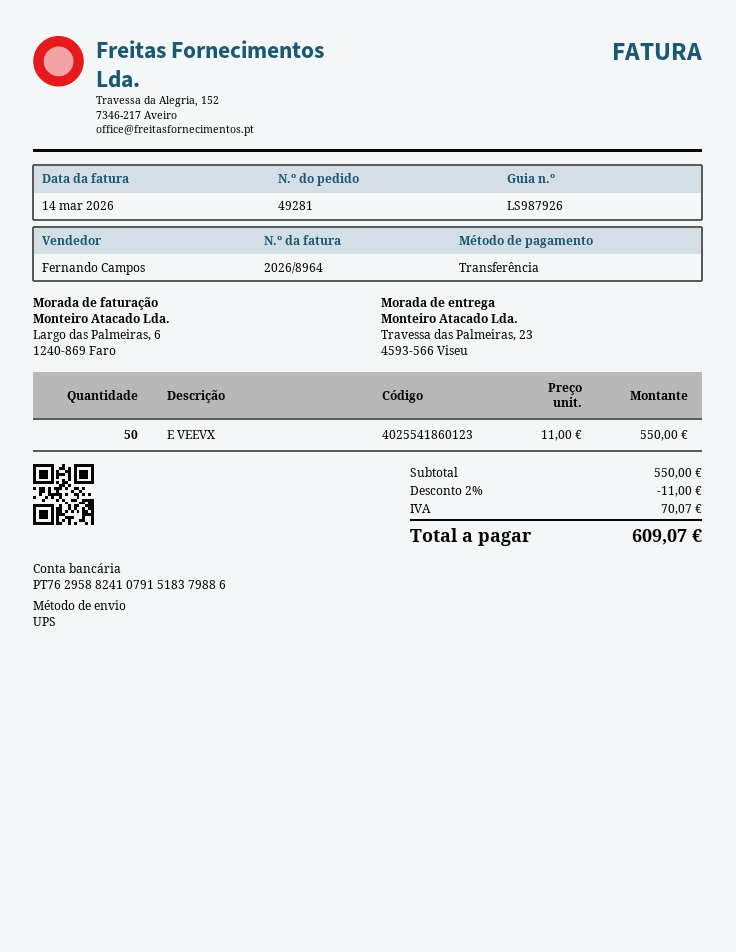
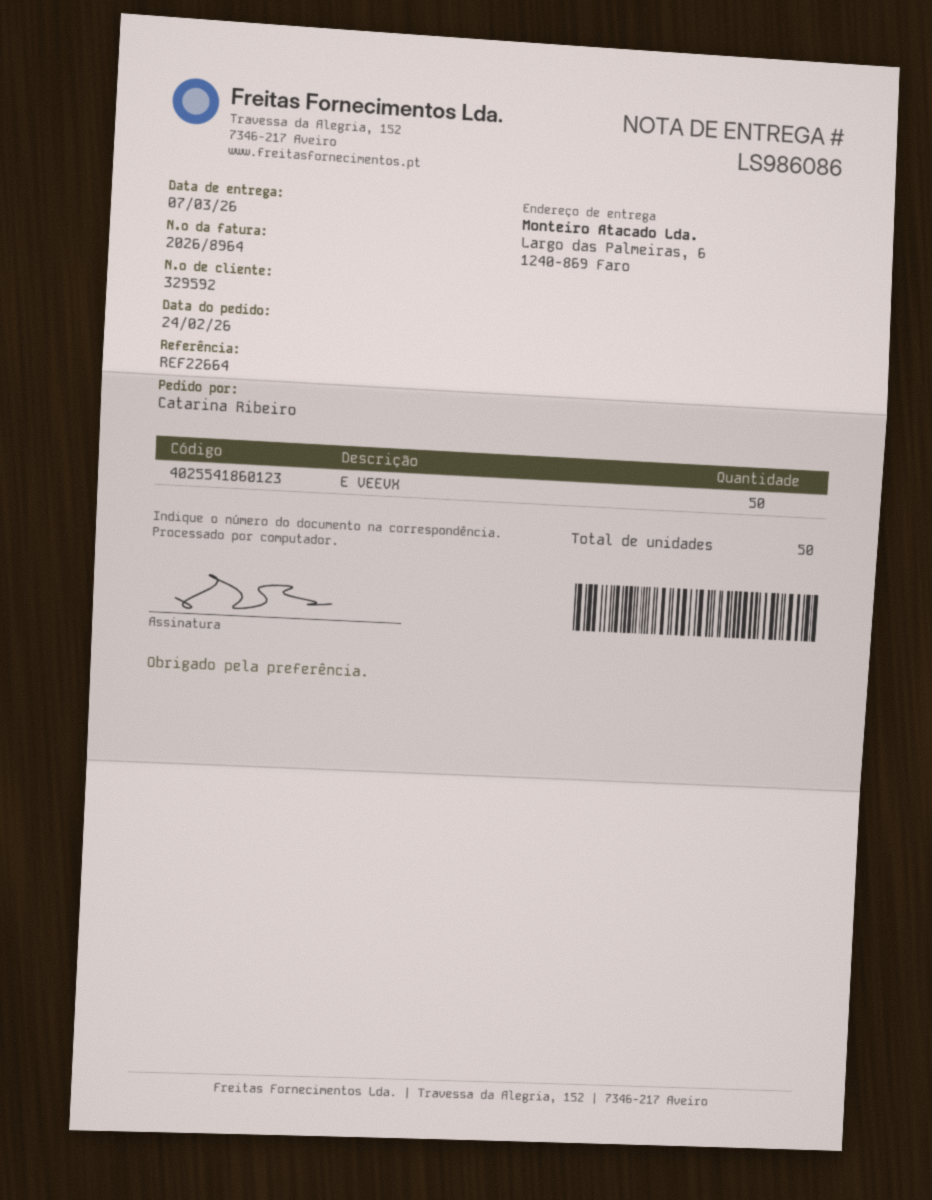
delivery note number: LS987926 -> LS986086
ship to: Travessa das Palmeiras, 23, 4593-566 Viseu -> Largo das Palmeiras, 6, 1240-869 Faro

